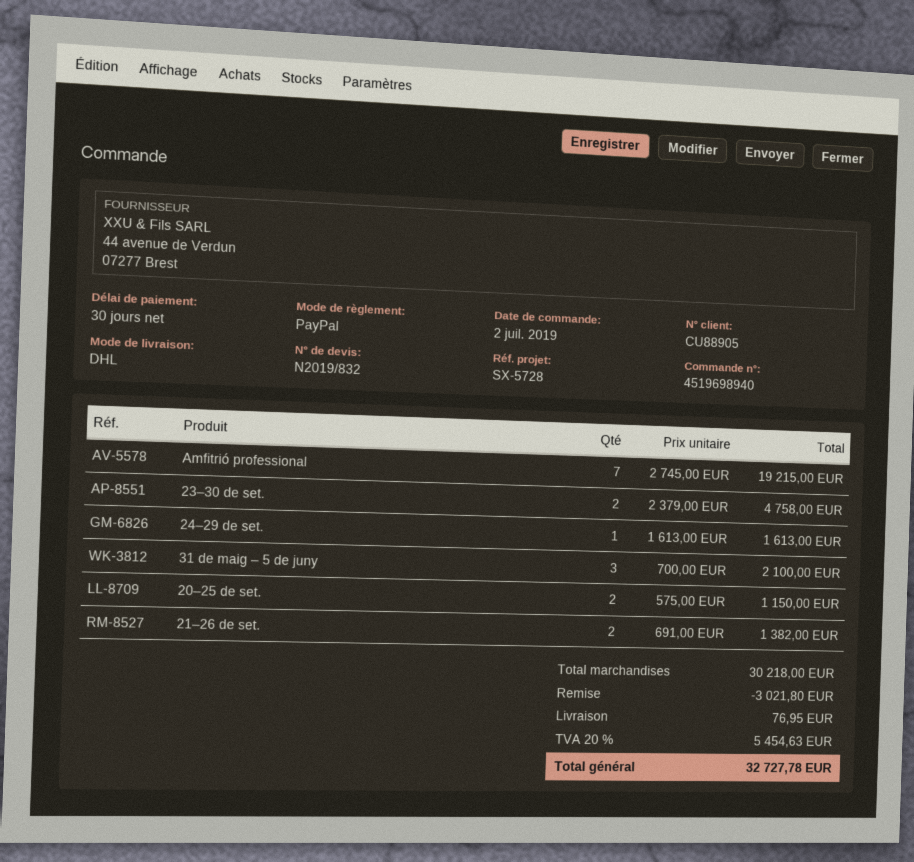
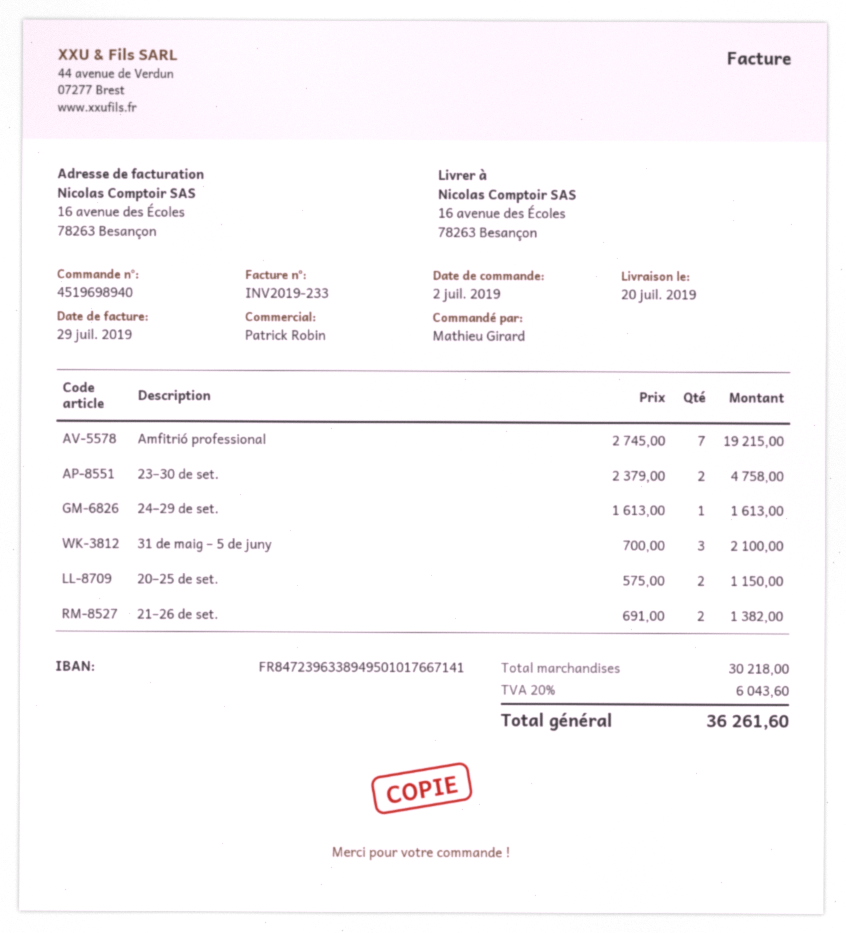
discount: 3021.80 -> none
shipping: 76.95 -> none
tax: 20% = 5454.63 -> 20% = 6043.60
total: 32727.78 -> 36261.60

